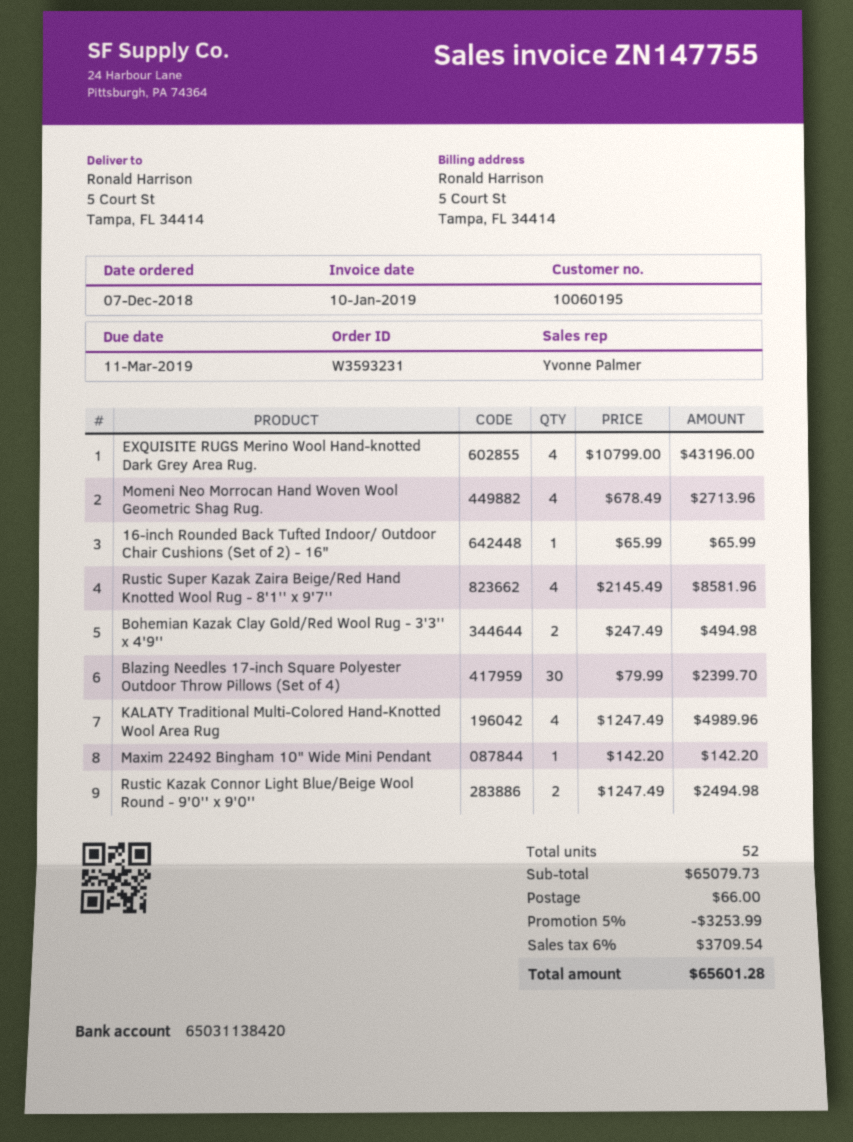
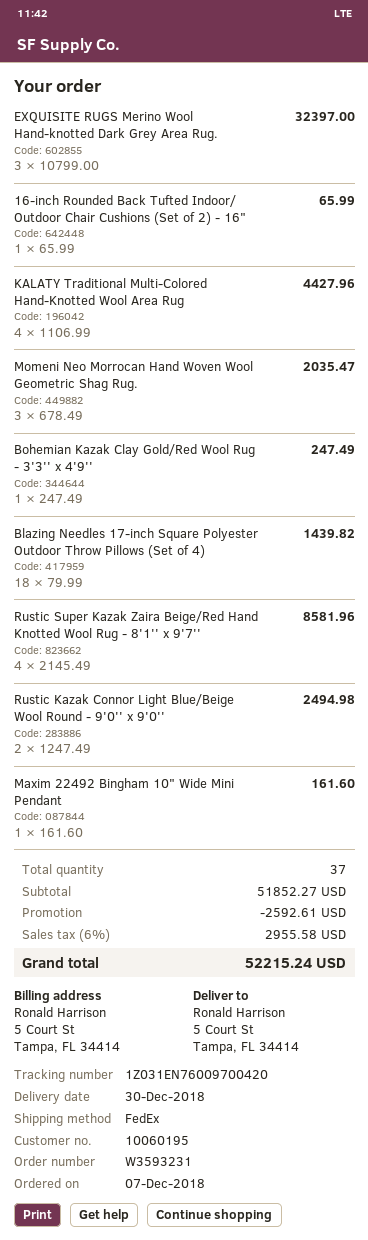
EXQUISITE RUGS Merino Wool Hand-knotted Dark Grey Area Rug.: 4 x 10799.00 = 43196.00 -> 3 x 10799.00 = 32397.00
Momeni Neo Morrocan Hand Woven Wool Geometric Shag Rug.: 4 x 678.49 = 2713.96 -> 3 x 678.49 = 2035.47
Bohemian Kazak Clay Gold/Red Wool Rug - 3'3'' x 4'9'': 2 x 247.49 = 494.98 -> 1 x 247.49 = 247.49
Blazing Needles 17-inch Square Polyester Outdoor Throw Pillows (Set of 4): 30 x 79.99 = 2399.70 -> 18 x 79.99 = 1439.82
KALATY Traditional Multi-Colored Hand-Knotted Wool Area Rug: 4 x 1247.49 = 4989.96 -> 4 x 1106.99 = 4427.96
Maxim 22492 Bingham 10" Wide Mini Pendant: 1 x 142.20 = 142.20 -> 1 x 161.60 = 161.60
total quantity: 52 -> 37
subtotal: 65079.73 -> 51852.27
discount: 3253.99 -> 2592.61
shipping: 66.00 -> none
tax: 6% = 3709.54 -> 6% = 2955.58
total: 65601.28 -> 52215.24

